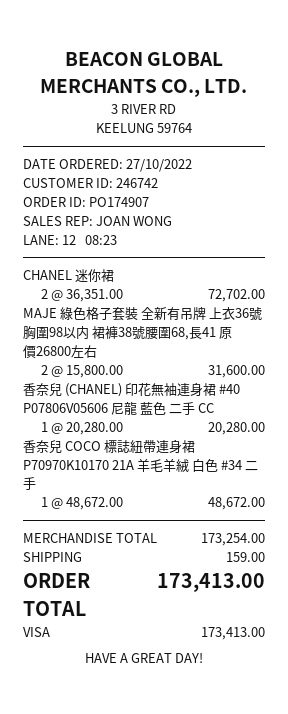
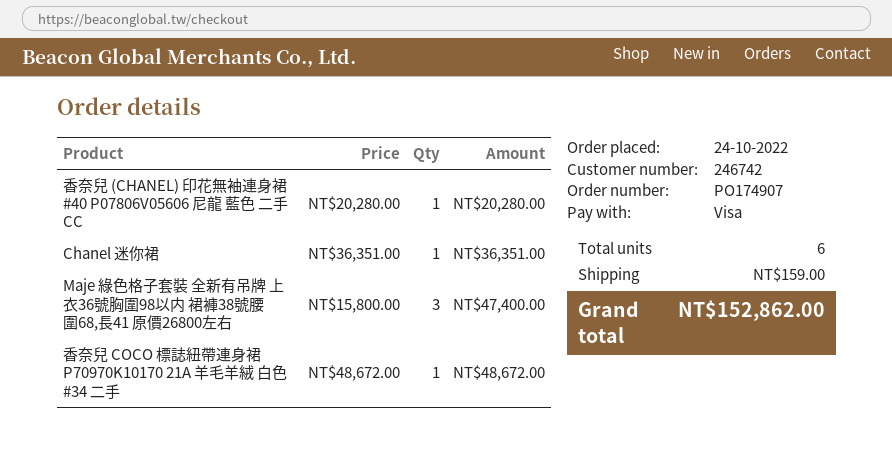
order date: 2022-10-27 -> 2022-10-24
CHANEL 迷你裙: 2 x 36351.00 = 72702.00 -> 1 x 36351.00 = 36351.00
MAJE 綠色格子套裝 全新有吊牌 上衣36號胸圍98以内 裙褲38號腰圍68,長41 原價26800左右: 2 x 15800.00 = 31600.00 -> 3 x 15800.00 = 47400.00
total: 173413.00 -> 152862.00

